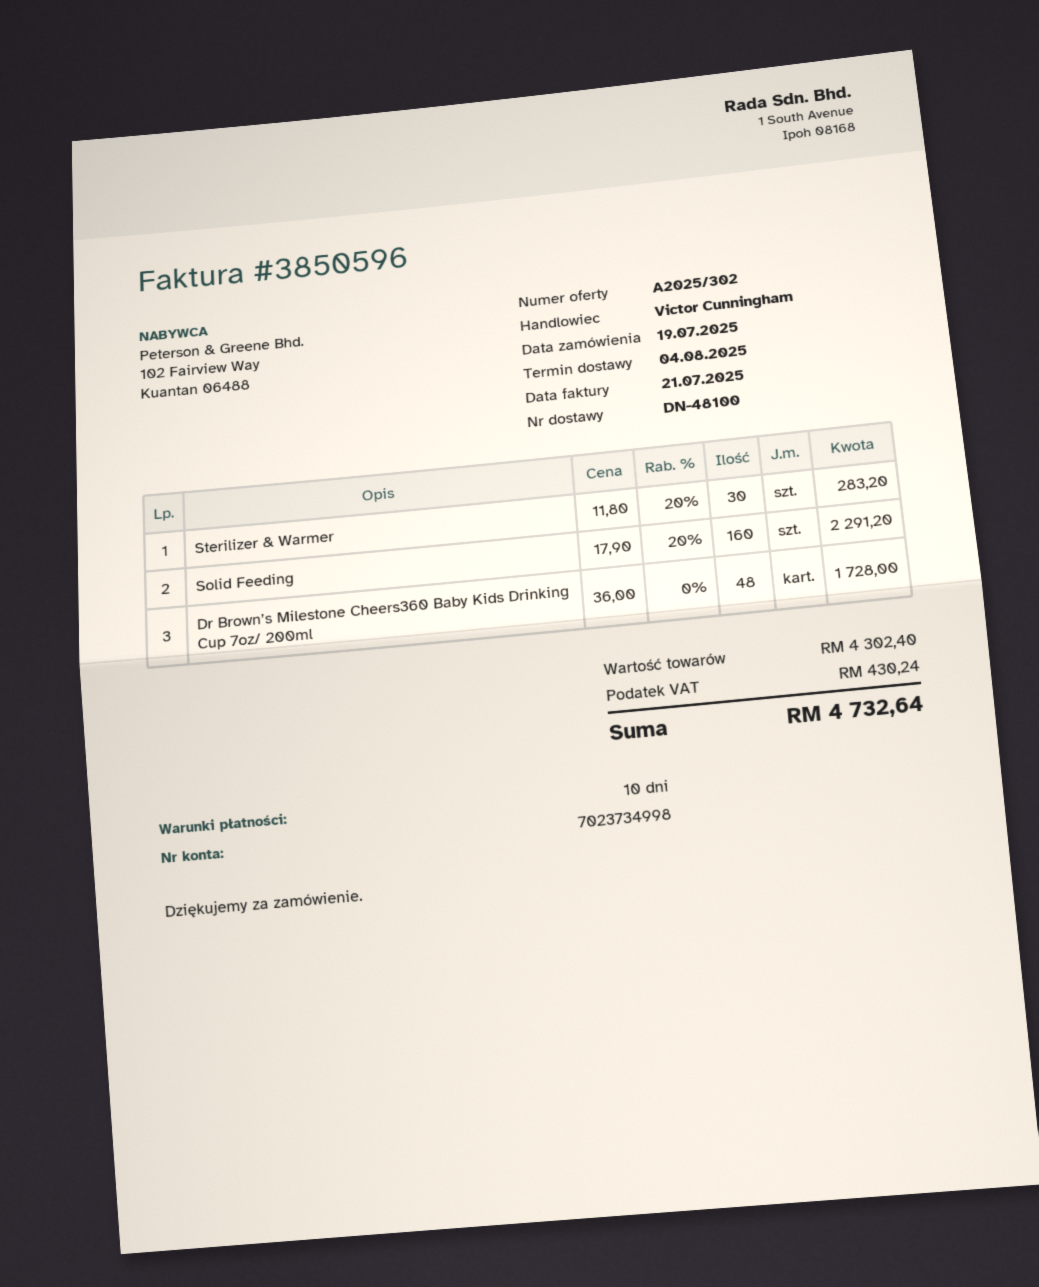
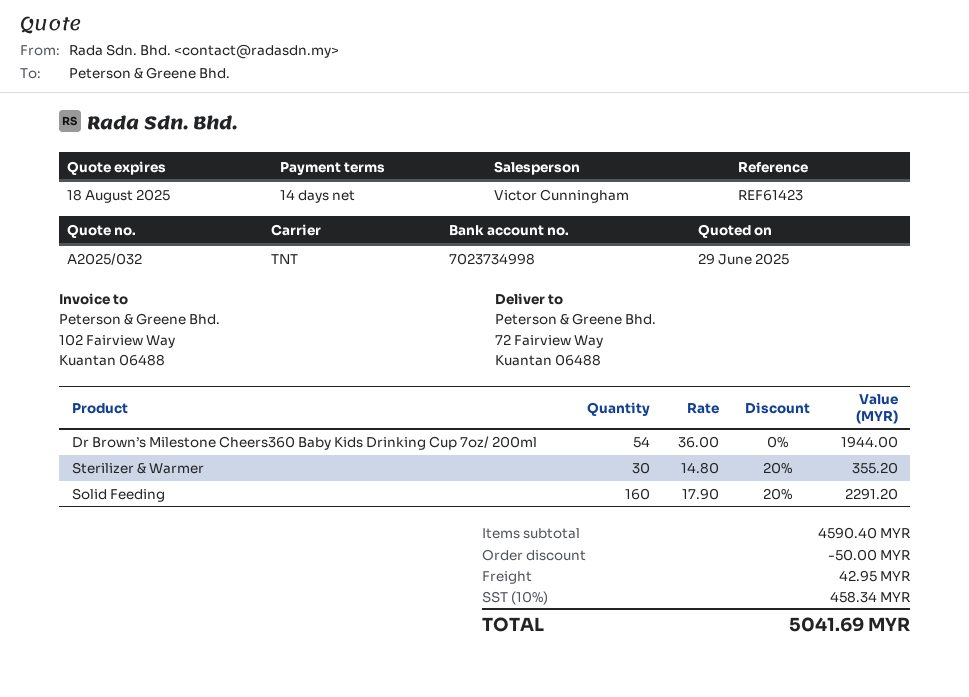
quote number: A2025/302 -> A2025/032
payment terms: 10 days -> 14 days
Sterilizer & Warmer: 30 x 11.80 - 20% = 283.20 -> 30 x 14.80 - 20% = 355.20
Dr Brown’s Milestone Cheers360 Baby Kids Drinking Cup 7oz/ 200ml: 48 x 36.00 = 1728.00 -> 54 x 36.00 = 1944.00
subtotal: 4302.40 -> 4590.40
discount: none -> 50.00
shipping: none -> 42.95
tax: 430.24 -> 458.34
total: 4732.64 -> 5041.69

